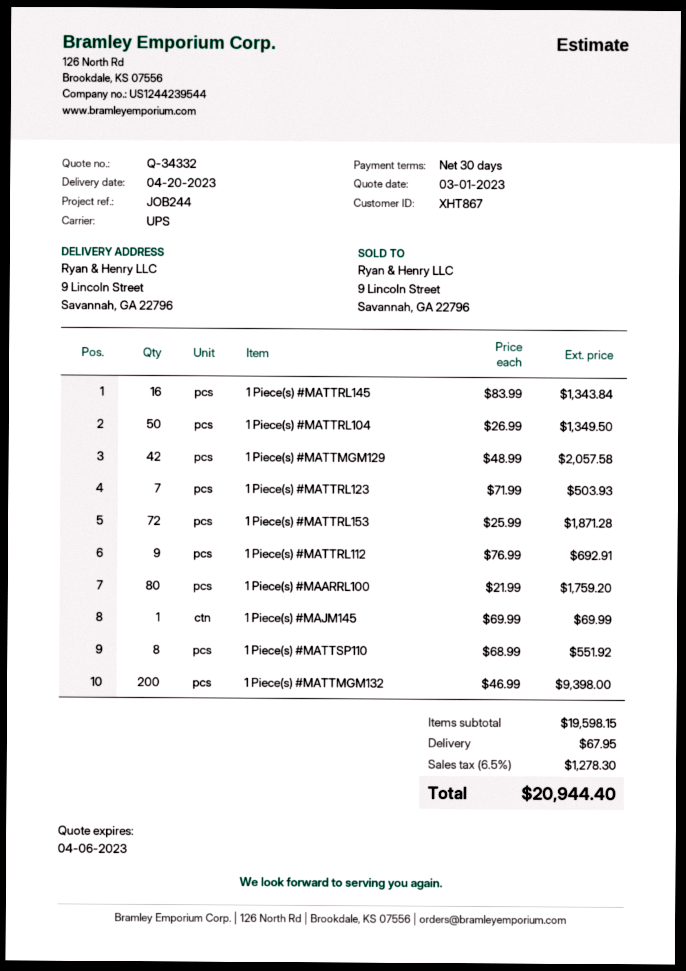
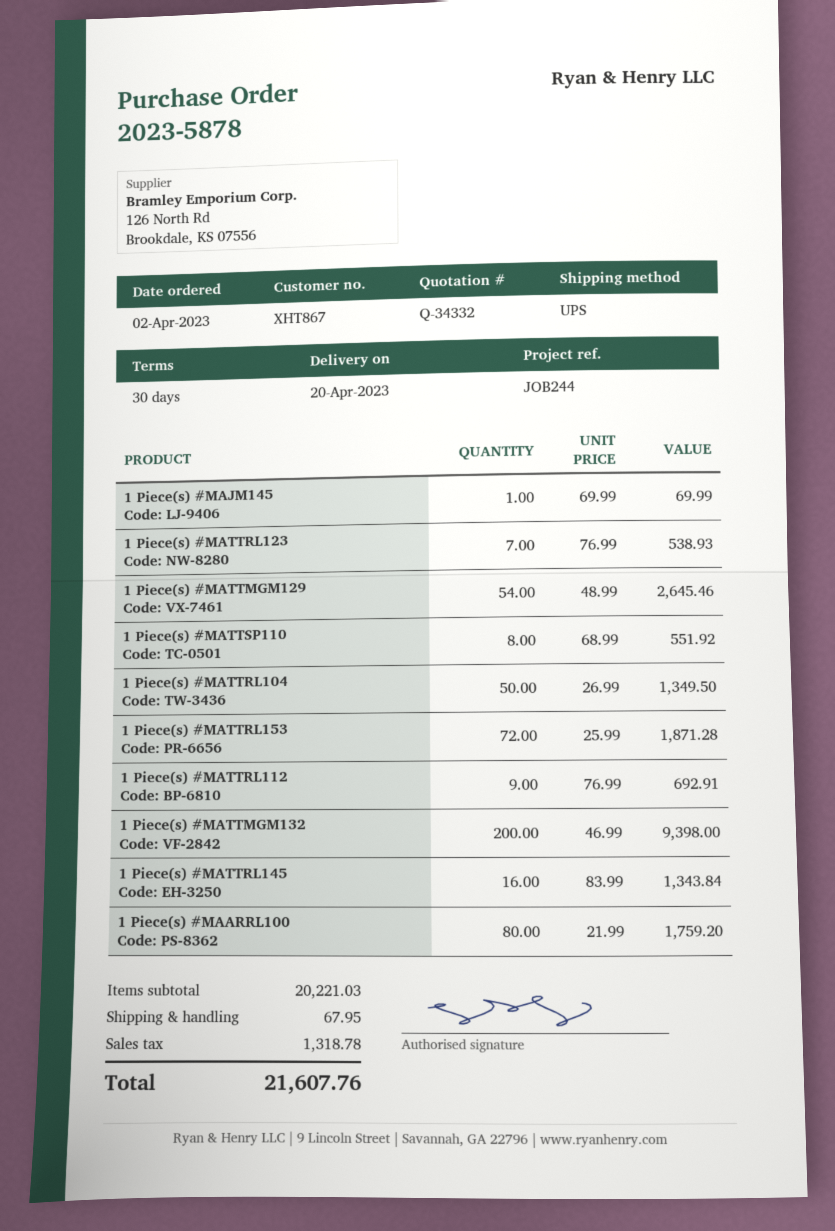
1 Piece(s) #MATTMGM129: 42 x 48.99 = 2057.58 -> 54 x 48.99 = 2645.46
1 Piece(s) #MATTRL123: 7 x 71.99 = 503.93 -> 7 x 76.99 = 538.93
subtotal: 19598.15 -> 20221.03
tax: 1278.30 -> 1318.78
total: 20944.40 -> 21607.76

